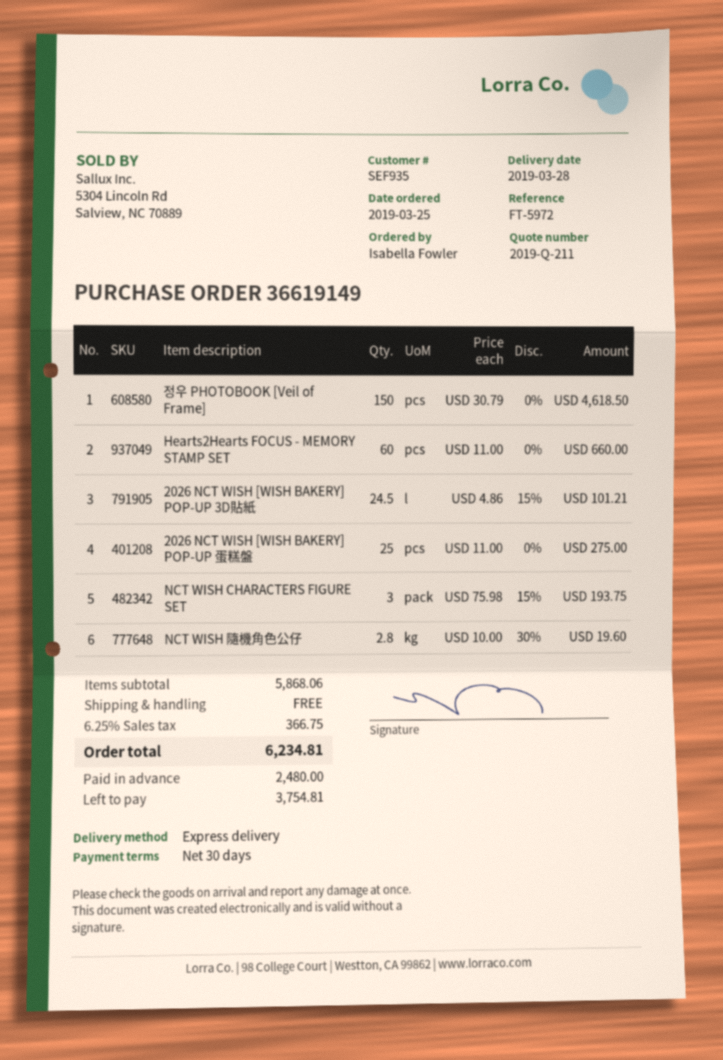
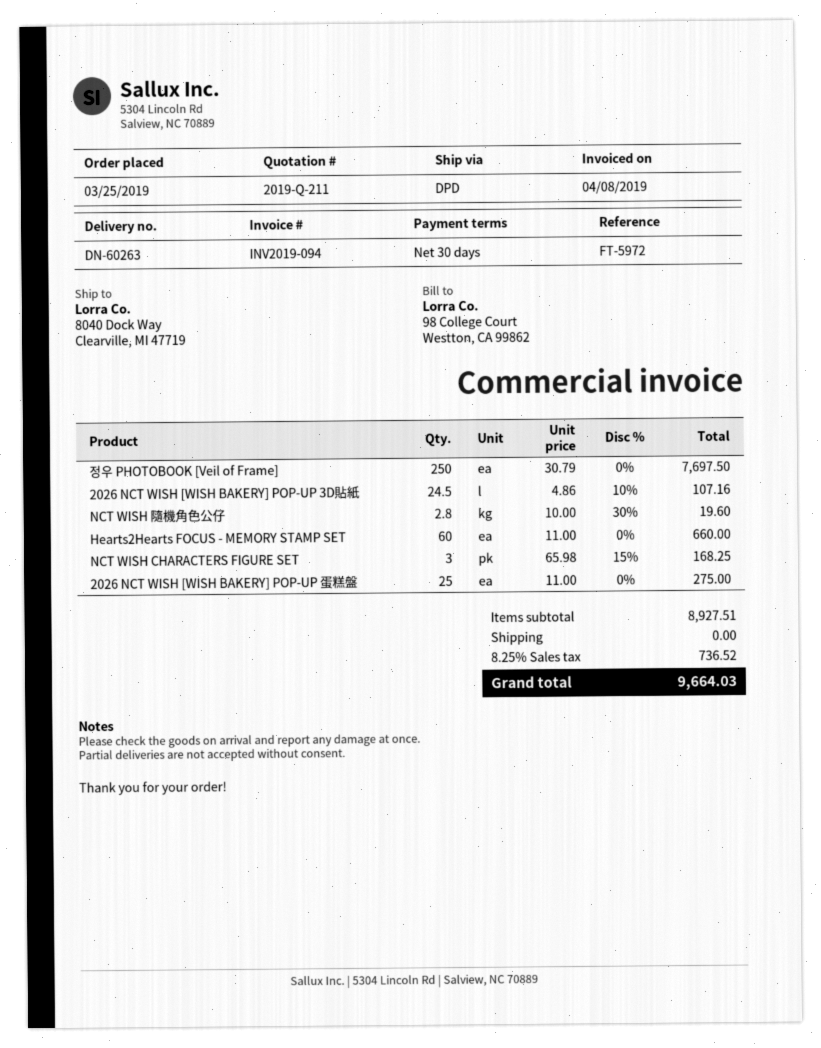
shipping method: express -> DPD
정우 PHOTOBOOK [Veil of Frame]: 150 x 30.79 = 4618.50 -> 250 x 30.79 = 7697.50
2026 NCT WISH [WISH BAKERY] POP-UP 3D貼紙: 24.5 x 4.86 - 15% = 101.21 -> 24.5 x 4.86 - 10% = 107.16
NCT WISH CHARACTERS FIGURE SET: 3 x 75.98 - 15% = 193.75 -> 3 x 65.98 - 15% = 168.25
subtotal: 5868.06 -> 8927.51
tax: 6.25% = 366.75 -> 8.25% = 736.52
total: 6234.81 -> 9664.03

